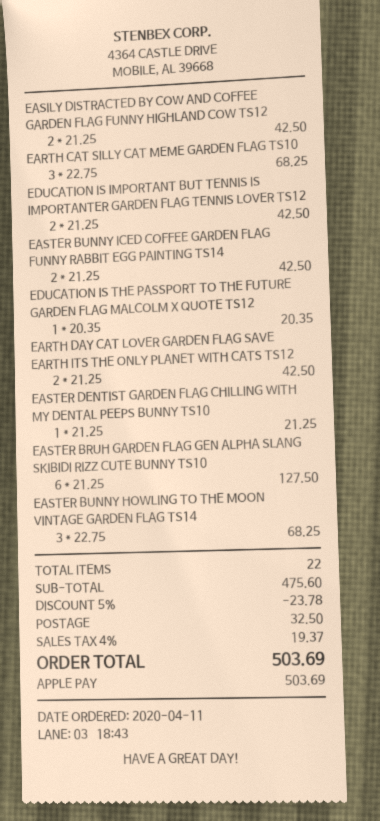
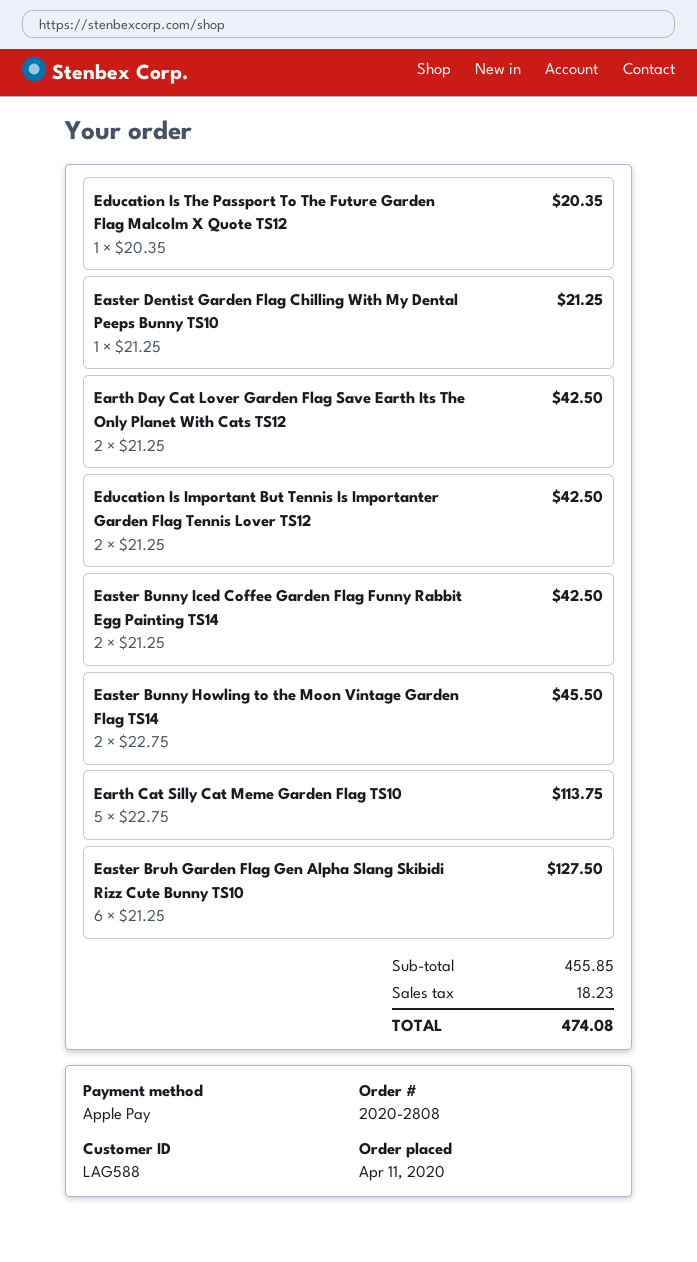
EASILY DISTRACTED BY COW AND COFFEE GARDEN FLAG FUNNY HIGHLAND COW TS12: 2 x 21.25 = 42.50 -> none
EARTH CAT SILLY CAT MEME GARDEN FLAG TS10: 3 x 22.75 = 68.25 -> 5 x 22.75 = 113.75
EASTER BUNNY HOWLING TO THE MOON VINTAGE GARDEN FLAG TS14: 3 x 22.75 = 68.25 -> 2 x 22.75 = 45.50
subtotal: 475.60 -> 455.85
discount: 5% = 23.78 -> none
shipping: 32.50 -> none
tax: 19.37 -> 18.23
total: 503.69 -> 474.08

